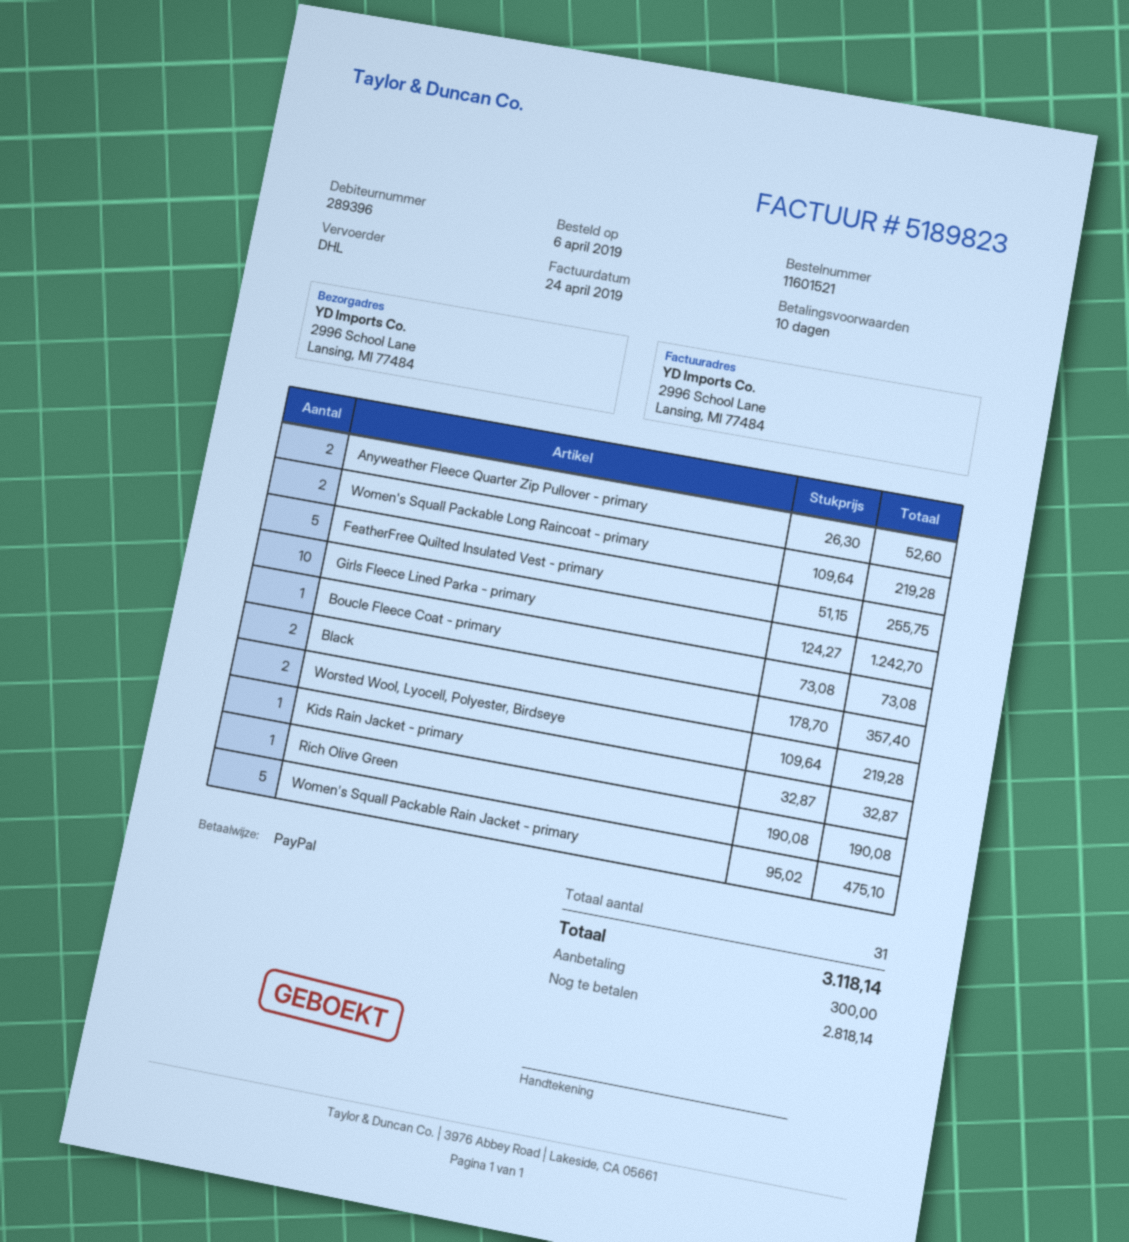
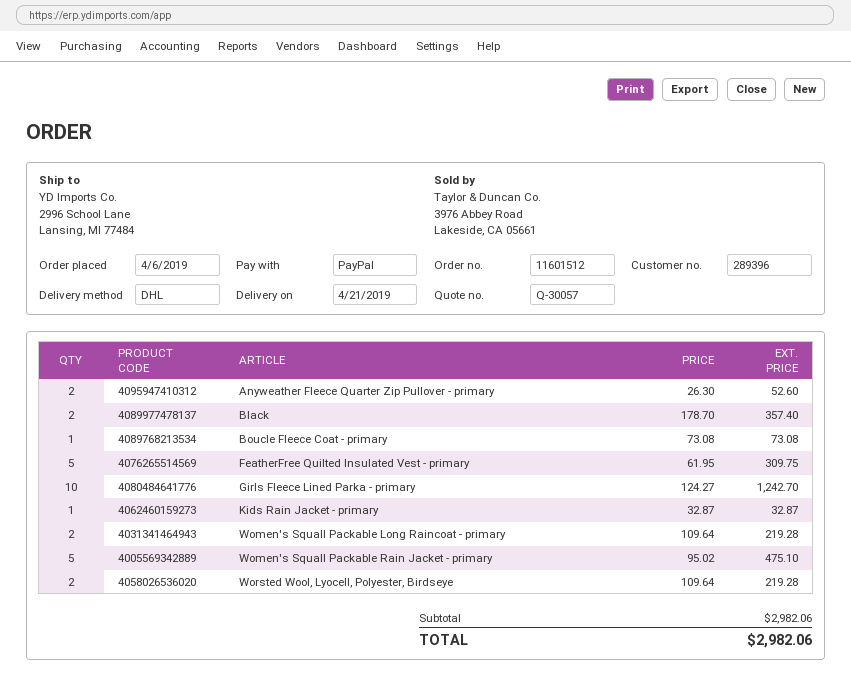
order number: 11601521 -> 11601512
FeatherFree Quilted Insulated Vest - primary: 5 x 51.15 = 255.75 -> 5 x 61.95 = 309.75
Rich Olive Green: 1 x 190.08 = 190.08 -> none
total: 3118.14 -> 2982.06

